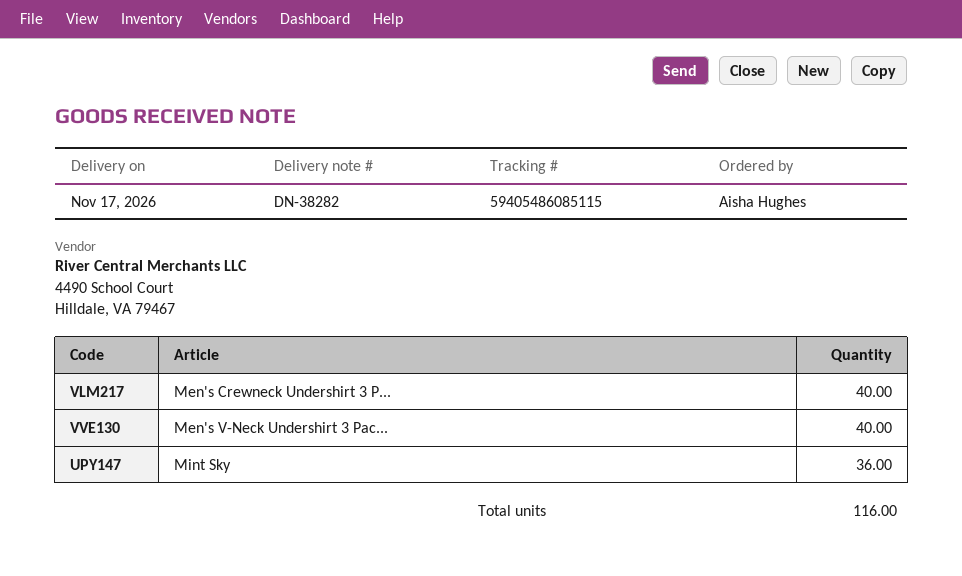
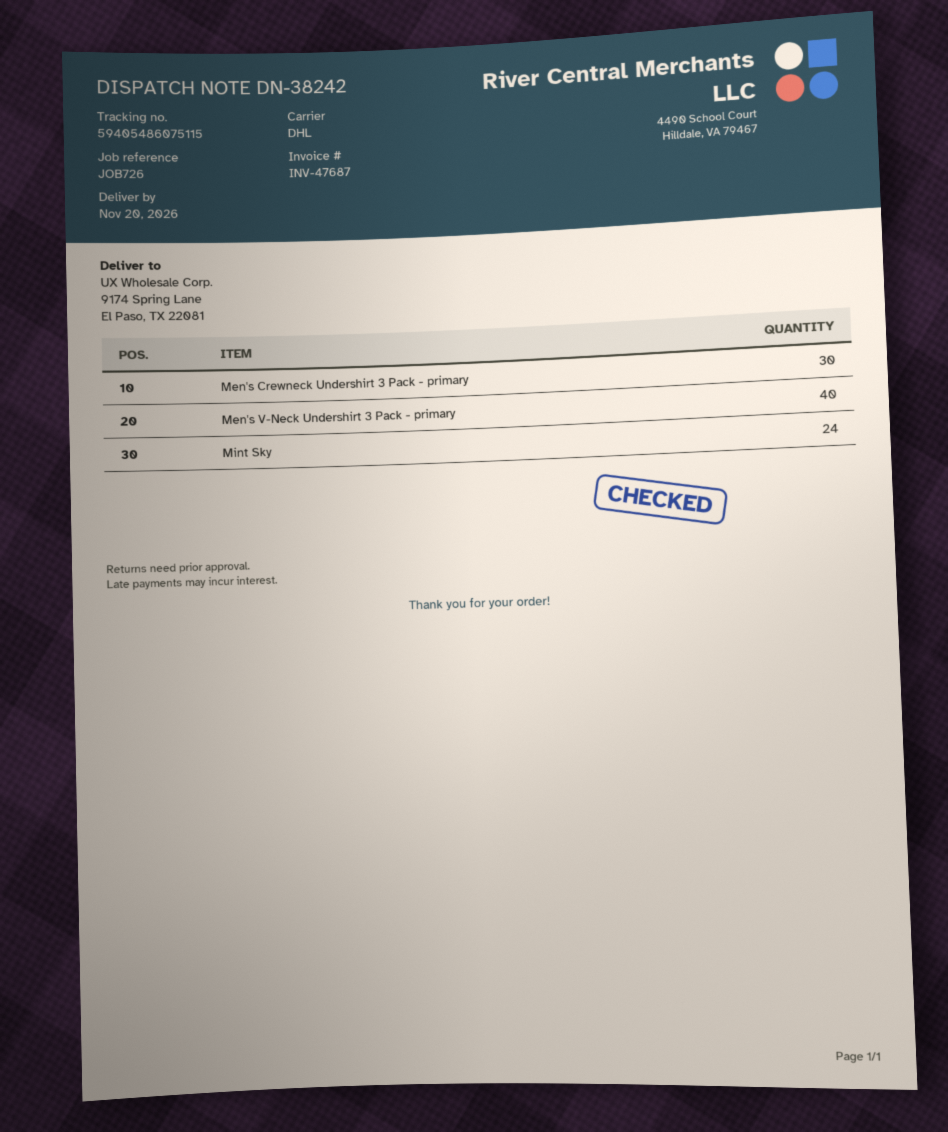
delivery note number: DN-38282 -> DN-38242
delivery date: 2026-11-17 -> 2026-11-20
tracking number: 59405486085115 -> 59405486075115
Men's Crewneck Undershirt 3 P...: 40 -> 30
Mint Sky: 36 -> 24

